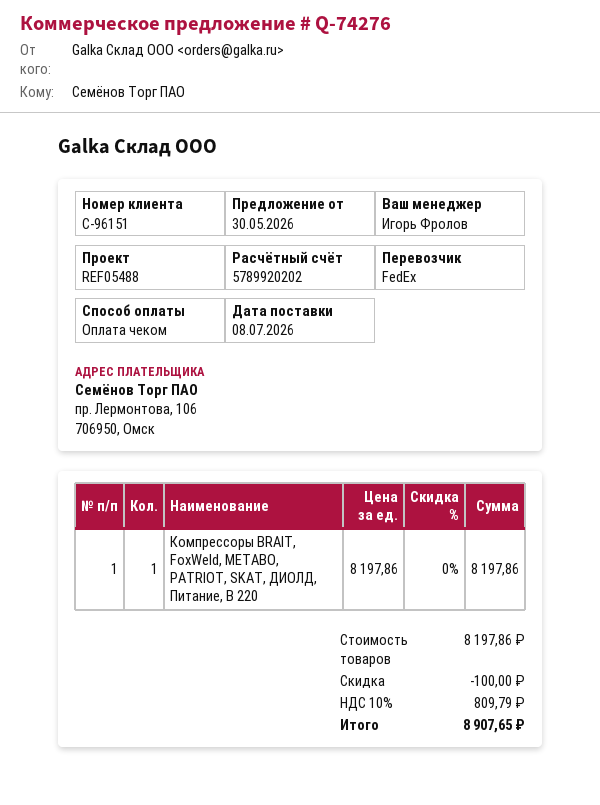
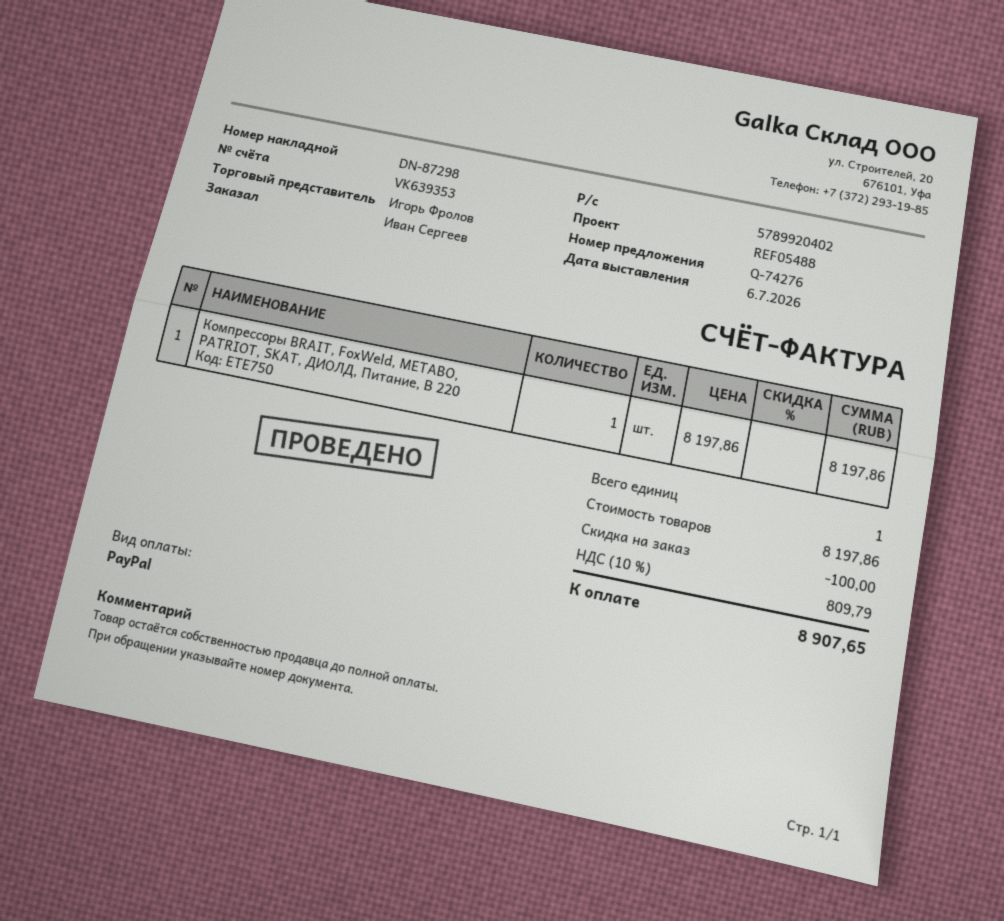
payment method: cheque -> PayPal
bank account: 5789920202 -> 5789920402

